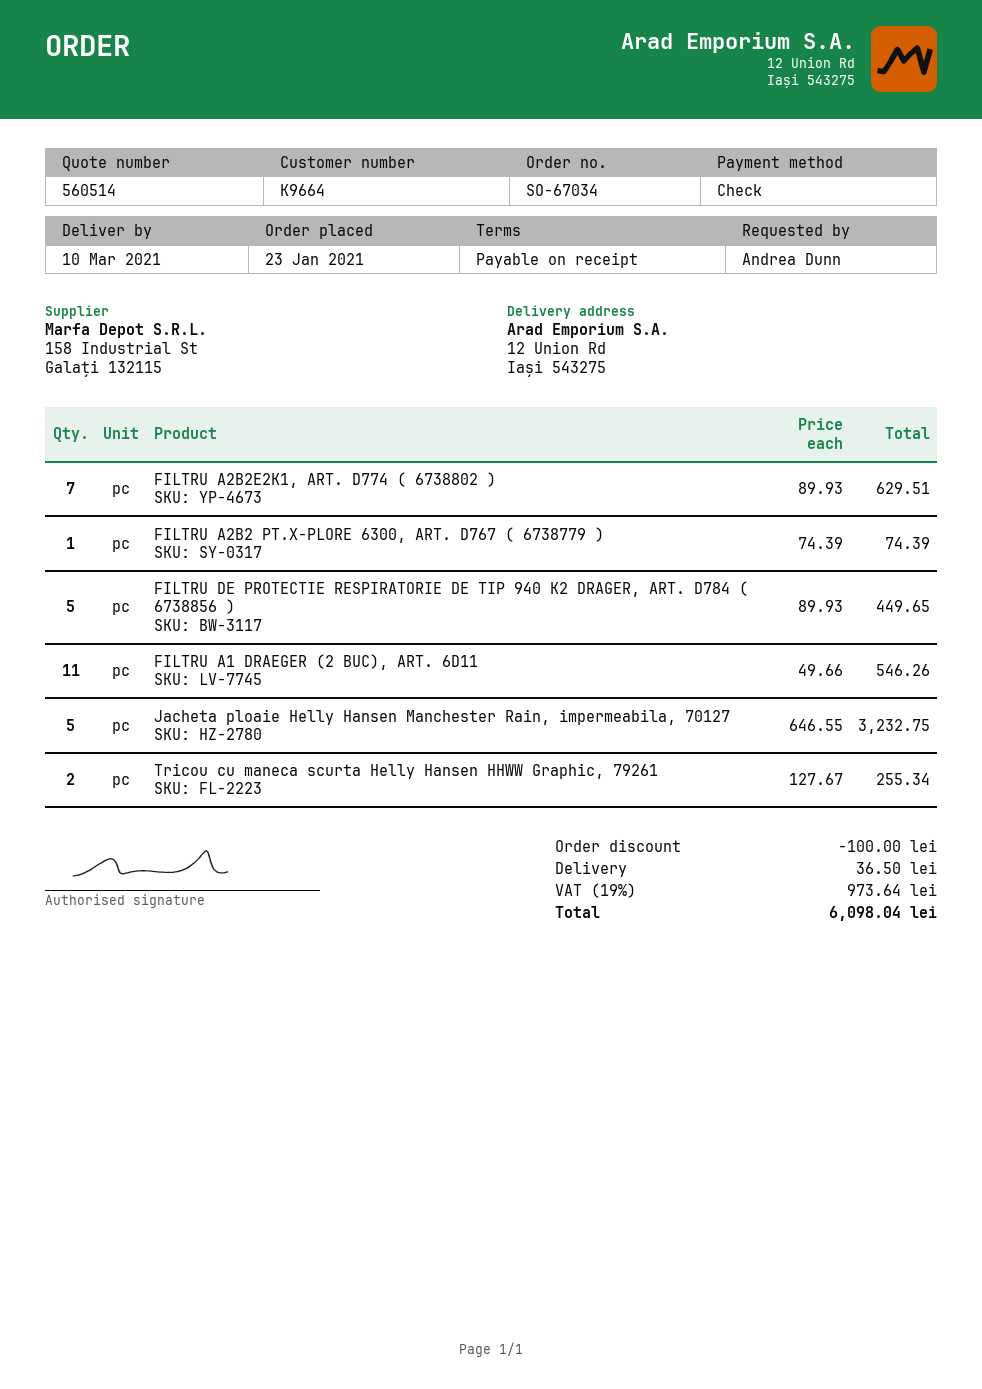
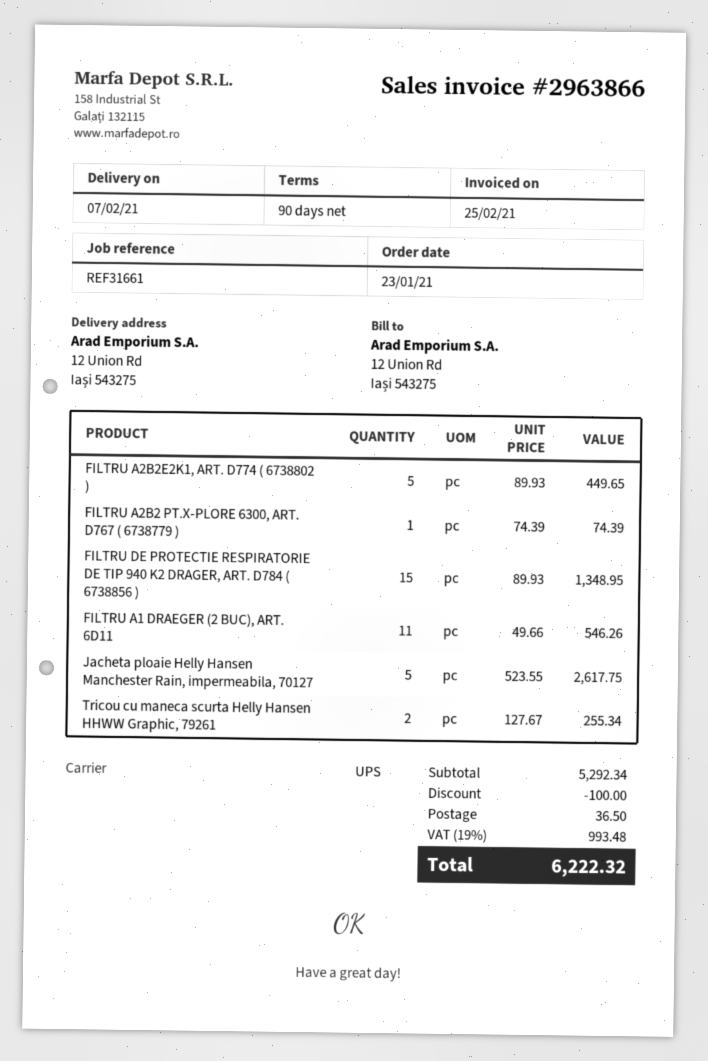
delivery date: 2021-03-10 -> 2021-02-07
payment terms: on receipt -> 90 days
FILTRU A2B2E2K1, ART. D774 ( 6738802 ): 7 x 89.93 = 629.51 -> 5 x 89.93 = 449.65
FILTRU DE PROTECTIE RESPIRATORIE DE TIP 940 K2 DRAGER, ART. D784 ( 6738856 ): 5 x 89.93 = 449.65 -> 15 x 89.93 = 1348.95
Jacheta ploaie Helly Hansen Manchester Rain, impermeabila, 70127: 5 x 646.55 = 3232.75 -> 5 x 523.55 = 2617.75
tax: 19% = 973.64 -> 19% = 993.48
total: 6098.04 -> 6222.32

